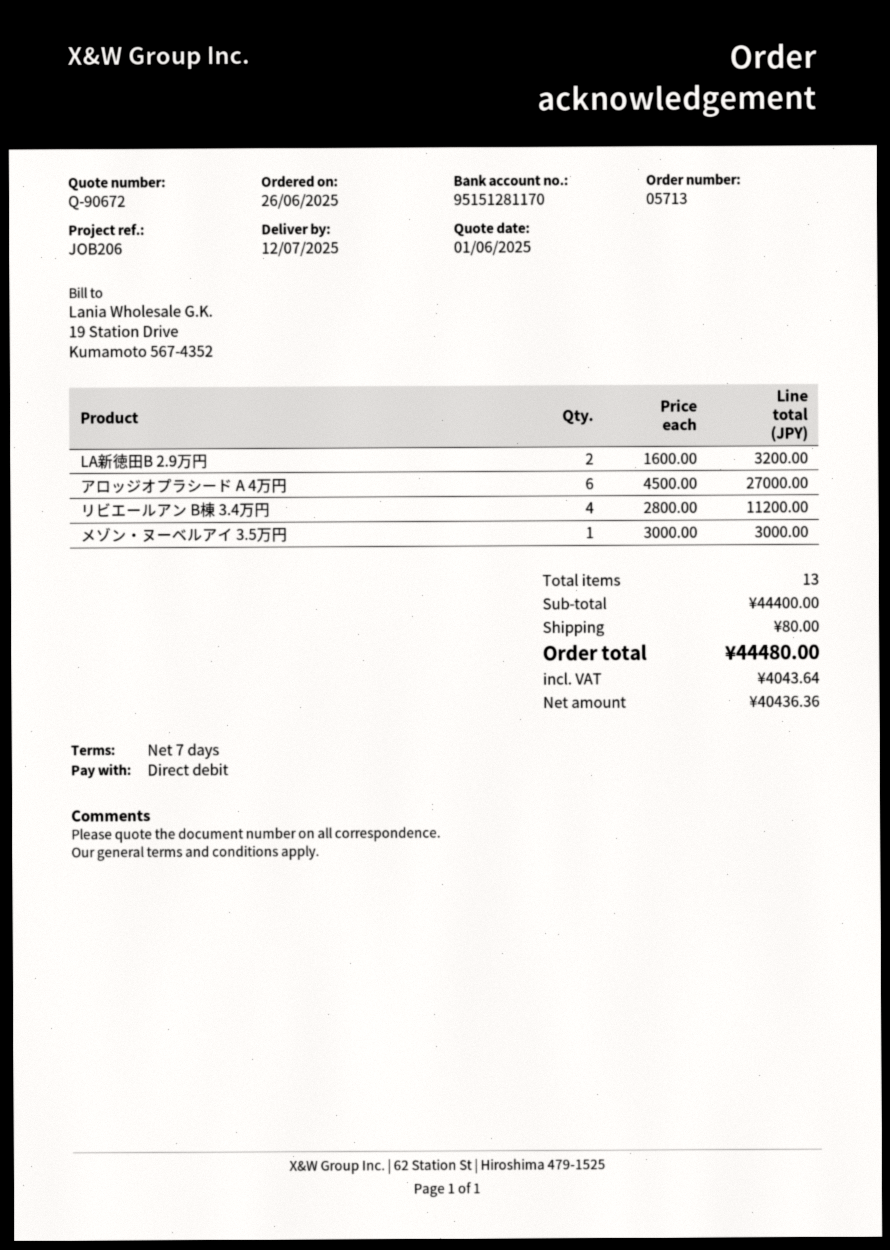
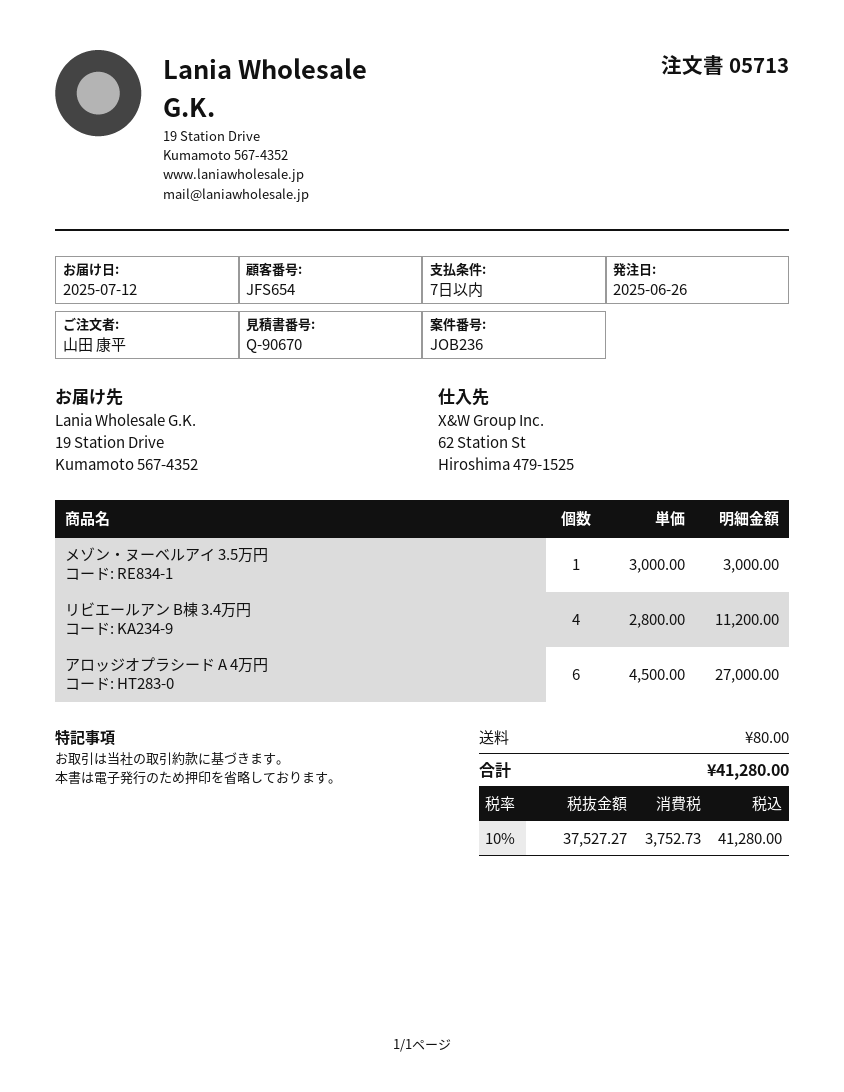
quote number: Q-90672 -> Q-90670
reference: JOB206 -> JOB236
LA新徳田B 2.9万円: 2 x 1600.00 = 3200.00 -> none
net: 40436.36 -> 37527.27
tax: 4043.64 -> 3752.73
total: 44480.00 -> 41280.00

